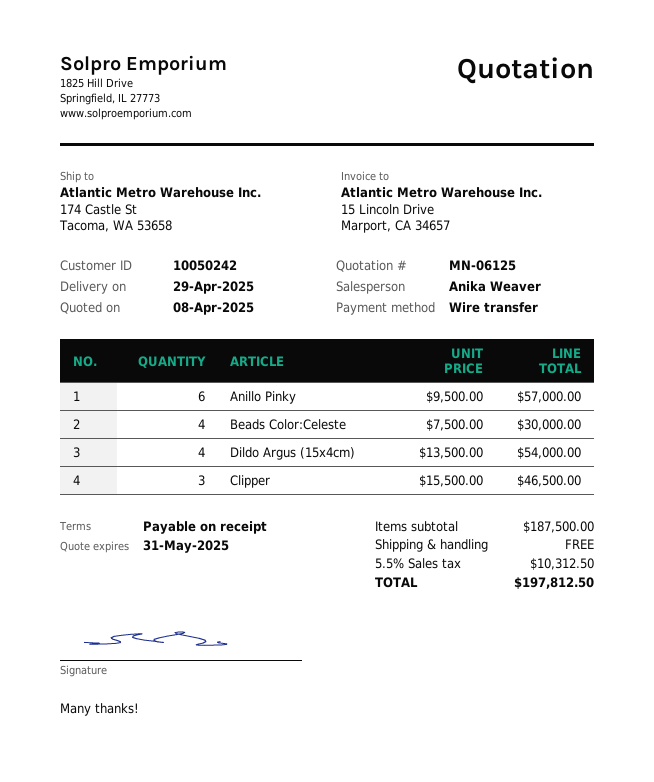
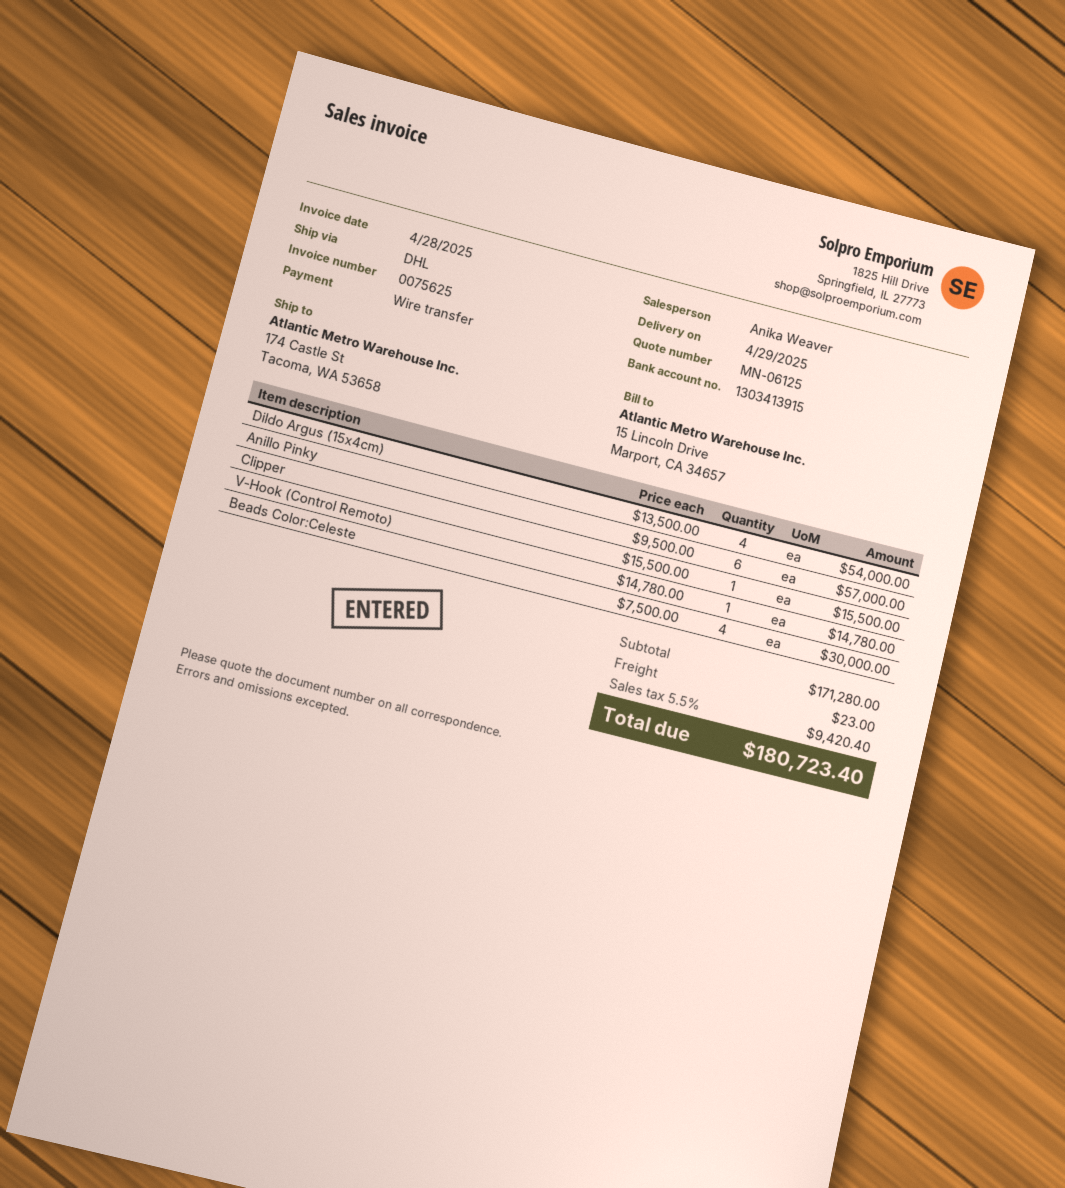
Clipper: 3 x 15500.00 = 46500.00 -> 1 x 15500.00 = 15500.00
V-Hook (Control Remoto): none -> 1 x 14780.00 = 14780.00
subtotal: 187500.00 -> 171280.00
shipping: 0.00 -> 23.00
tax: 5.5% = 10312.50 -> 5.5% = 9420.40
total: 197812.50 -> 180723.40

